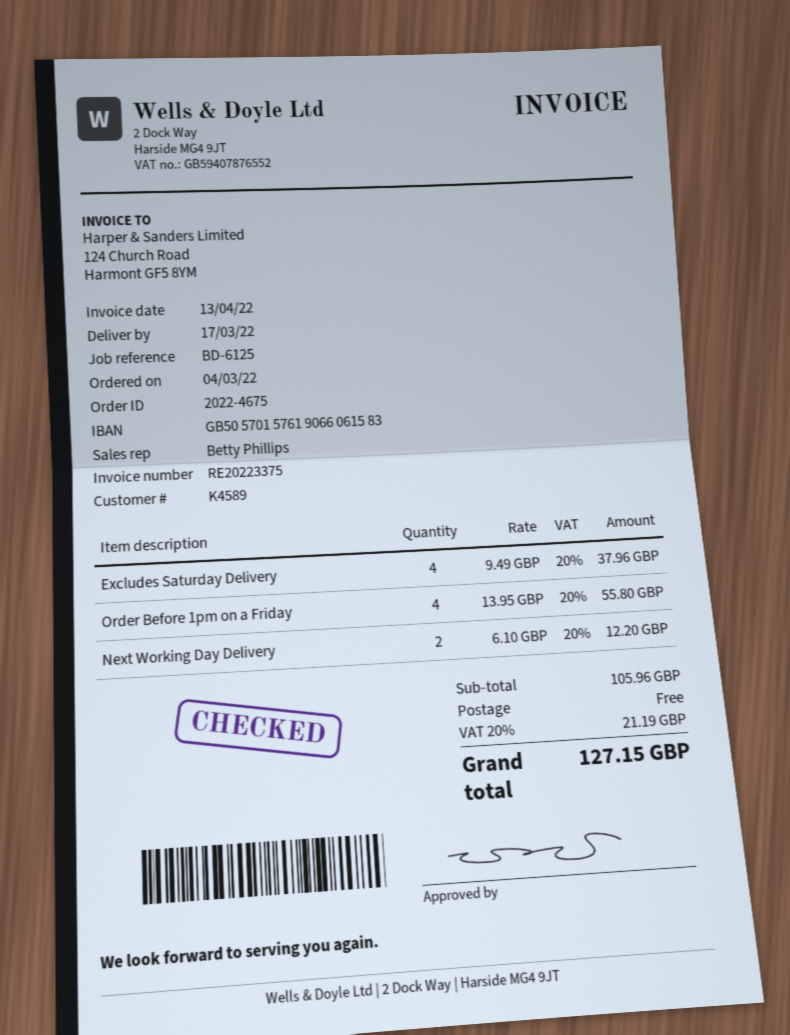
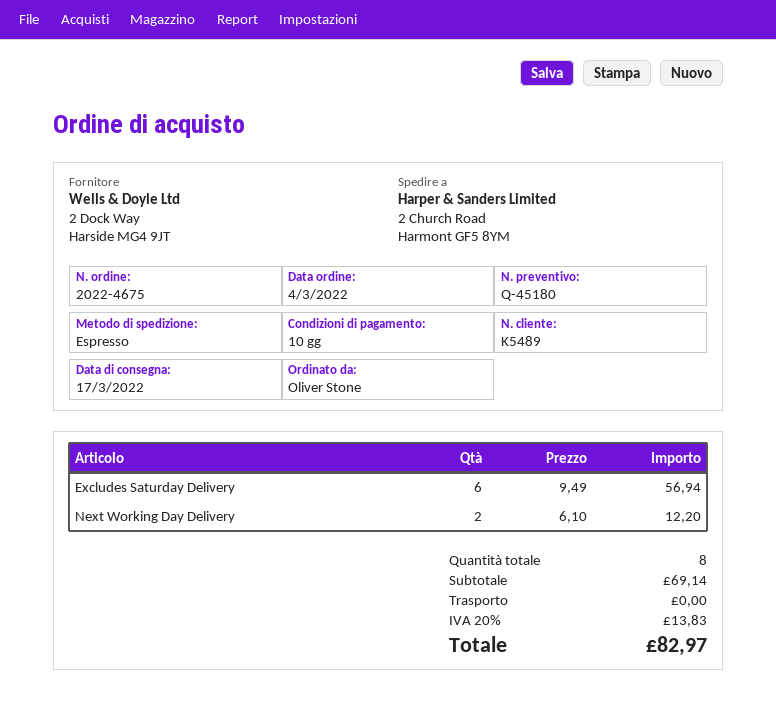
customer number: K4589 -> K5489
Excludes Saturday Delivery: 4 x 9.49 = 37.96 -> 6 x 9.49 = 56.94
Order Before 1pm on a Friday: 4 x 13.95 = 55.80 -> none
subtotal: 105.96 -> 69.14
tax: 20% = 21.19 -> 20% = 13.83
total: 127.15 -> 82.97

